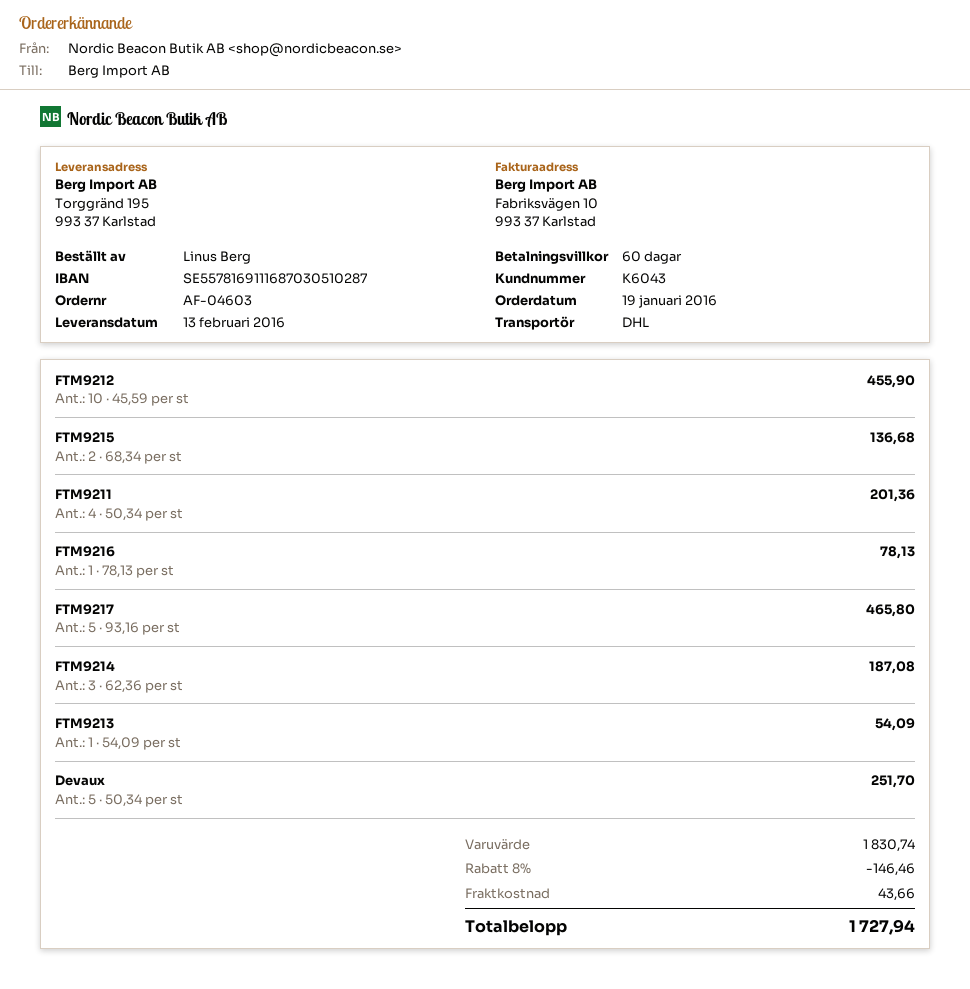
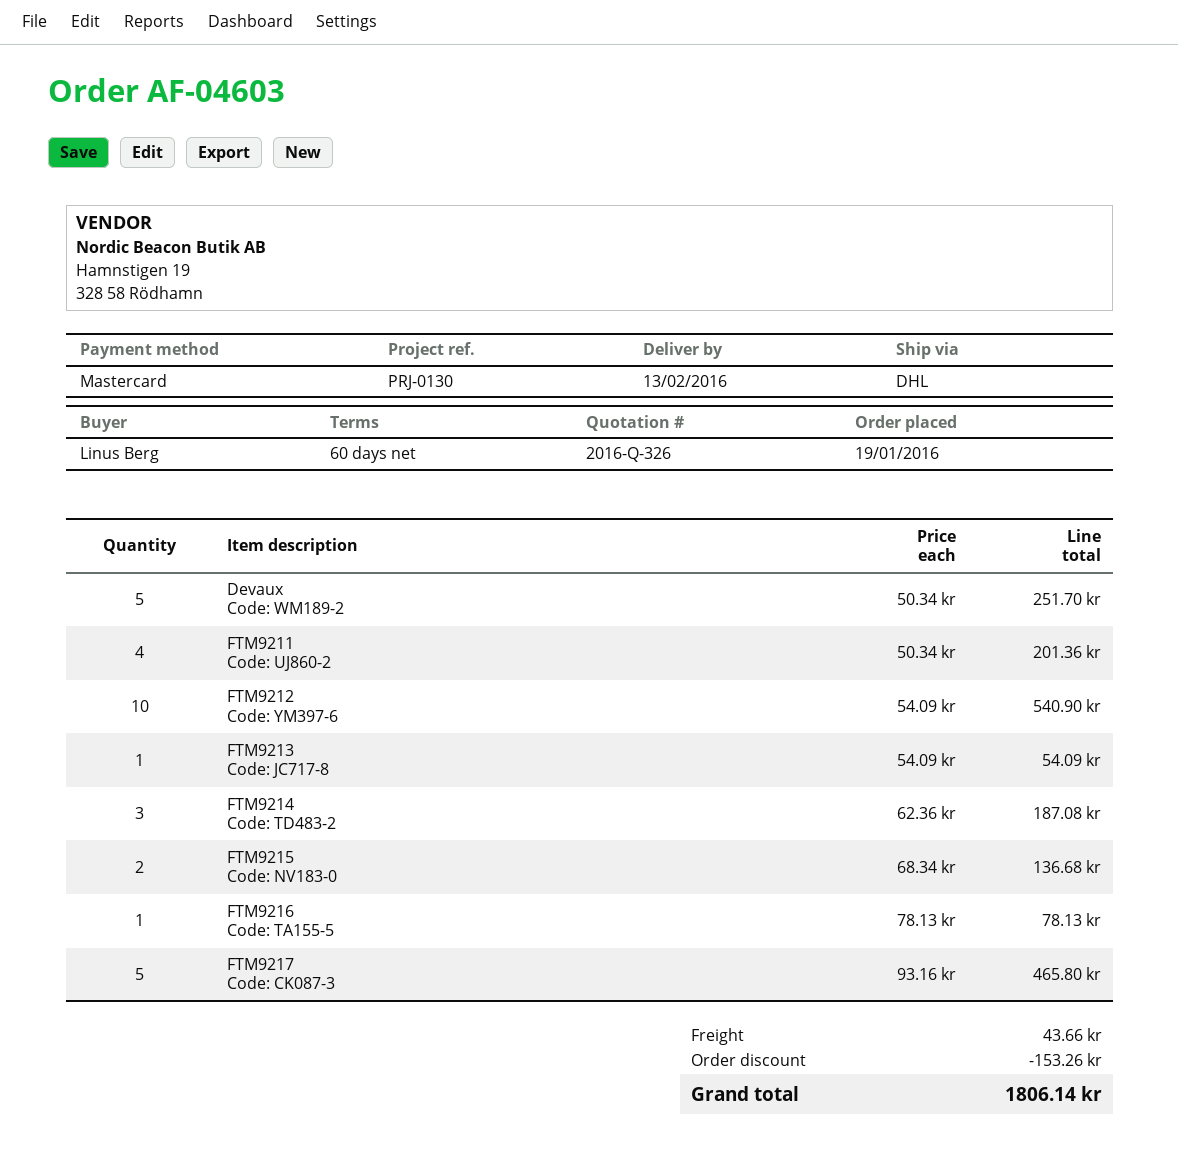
FTM9212: 10 x 45.59 = 455.90 -> 10 x 54.09 = 540.90
discount: 146.46 -> 153.26
total: 1727.94 -> 1806.14

